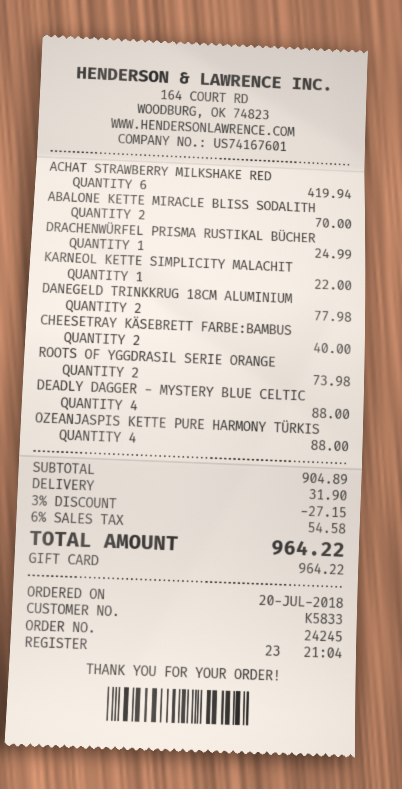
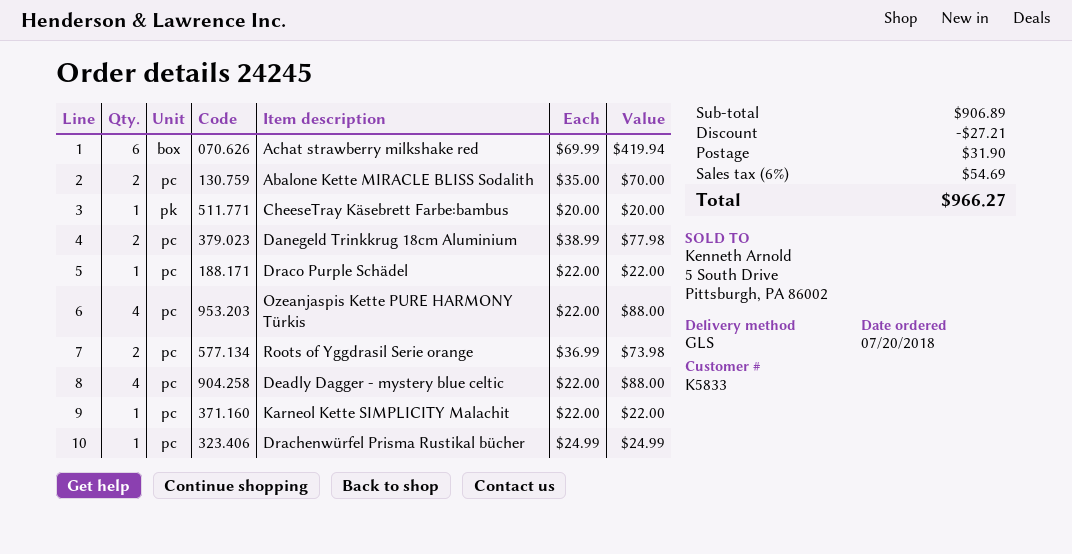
CHEESETRAY KÄSEBRETT FARBE:BAMBUS: 2 for 40.00 -> 1 for 20.00
Draco Purple Schädel: none -> 1 for 22.00
subtotal: 904.89 -> 906.89
discount: 27.15 -> 27.21
tax: 6% = 54.58 -> 6% = 54.69
total: 964.22 -> 966.27

